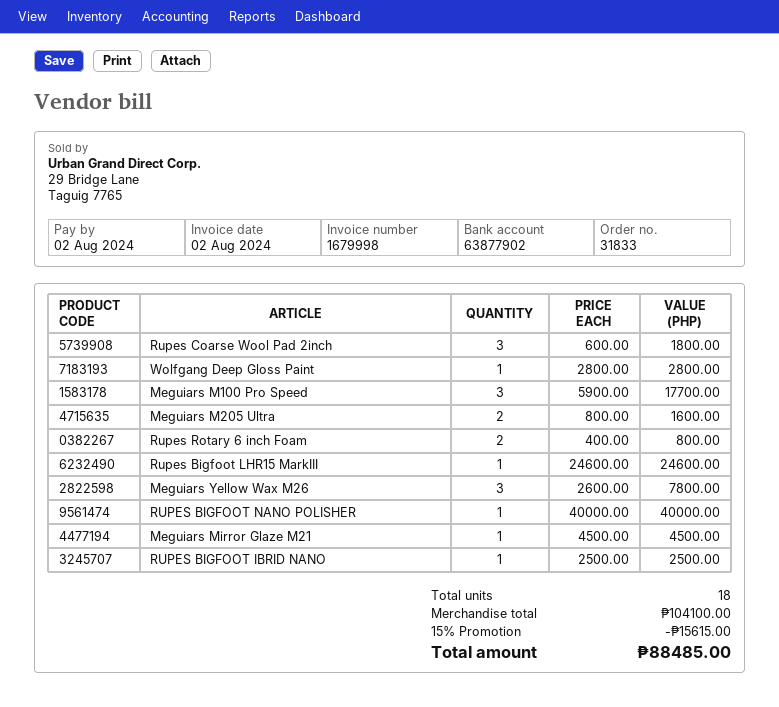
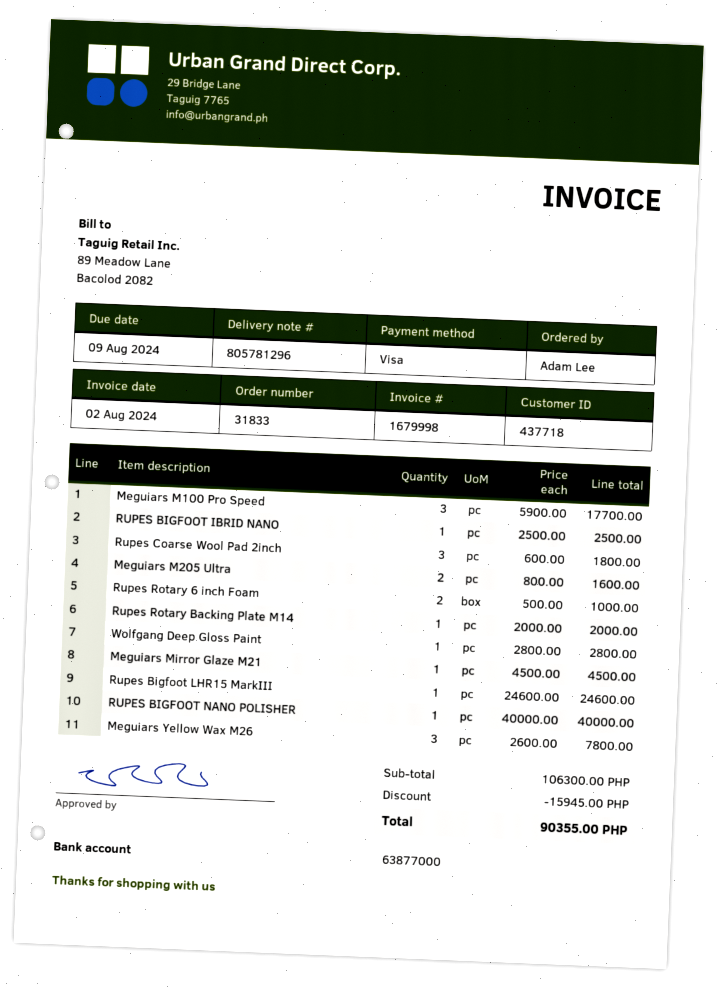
due date: 2024-08-02 -> 2024-08-09
bank account: 63877902 -> 63877000
Rupes Rotary 6 inch Foam: 2 x 400.00 = 800.00 -> 2 x 500.00 = 1000.00
Rupes Rotary Backing Plate M14: none -> 1 x 2000.00 = 2000.00
subtotal: 104100.00 -> 106300.00
discount: 15615.00 -> 15945.00
total: 88485.00 -> 90355.00

